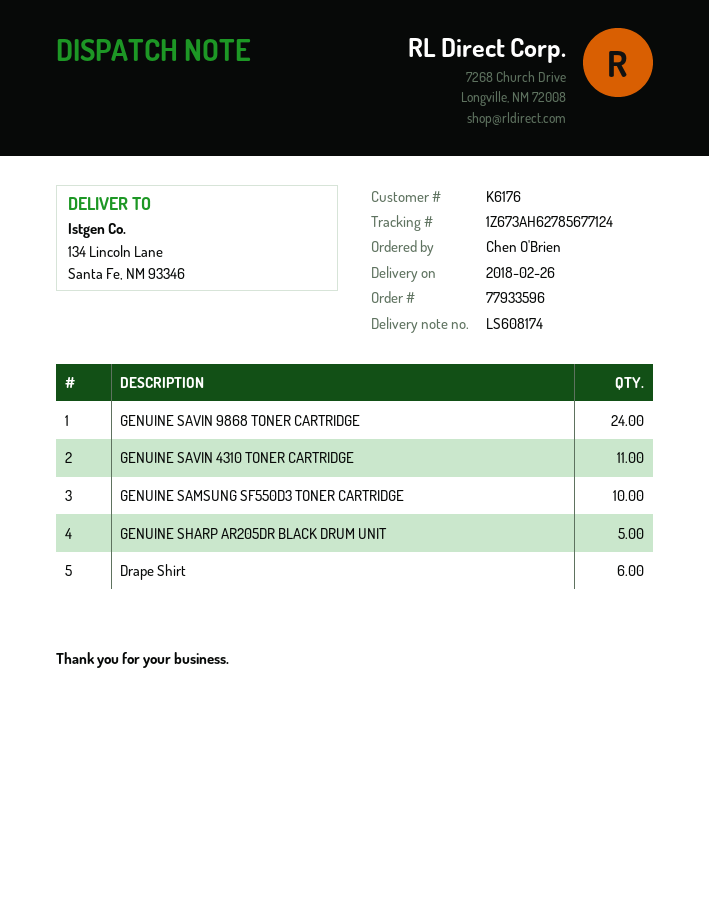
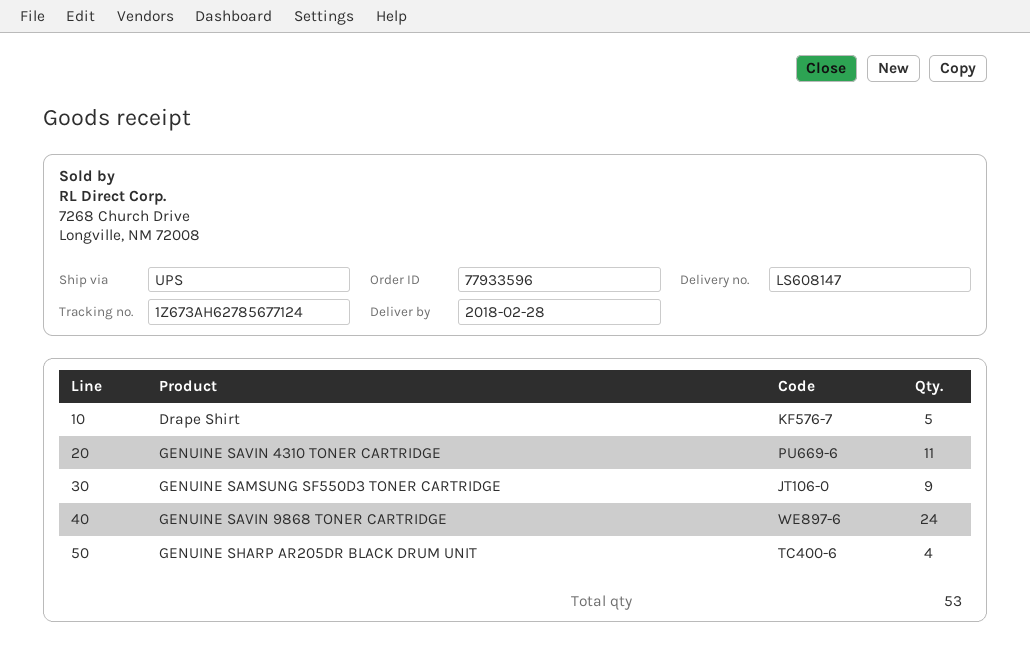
delivery note number: LS608174 -> LS608147
delivery date: 2018-02-26 -> 2018-02-28
GENUINE SAMSUNG SF550D3 TONER CARTRIDGE: 10 -> 9
GENUINE SHARP AR205DR BLACK DRUM UNIT: 5 -> 4
Drape Shirt: 6 -> 5

